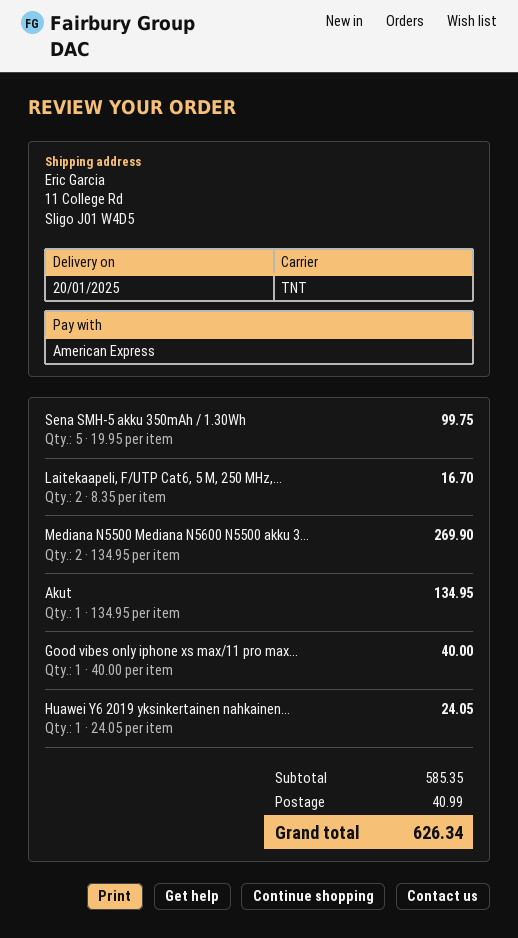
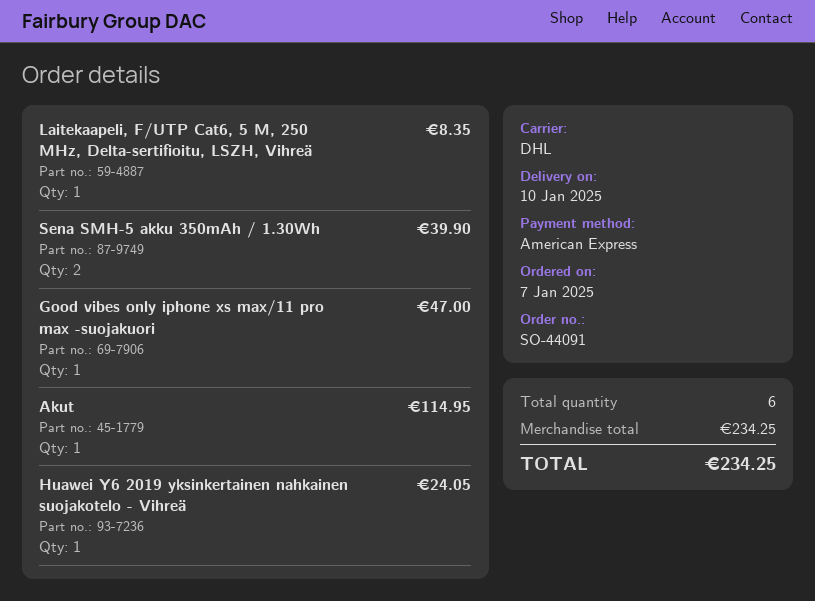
delivery date: 2025-01-20 -> 2025-01-10
shipping method: TNT -> DHL
Sena SMH-5 akku 350mAh / 1.30Wh: 5 for 99.75 -> 2 for 39.90
Laitekaapeli, F/UTP Cat6, 5 M, 250 MHz,...: 2 for 16.70 -> 1 for 8.35
Mediana N5500 Mediana N5600 N5500 akku 3...: 2 for 269.90 -> none
Akut: 1 for 134.95 -> 1 for 114.95
Good vibes only iphone xs max/11 pro max...: 1 for 40.00 -> 1 for 47.00
subtotal: 585.35 -> 234.25
shipping: 40.99 -> none
total: 626.34 -> 234.25

